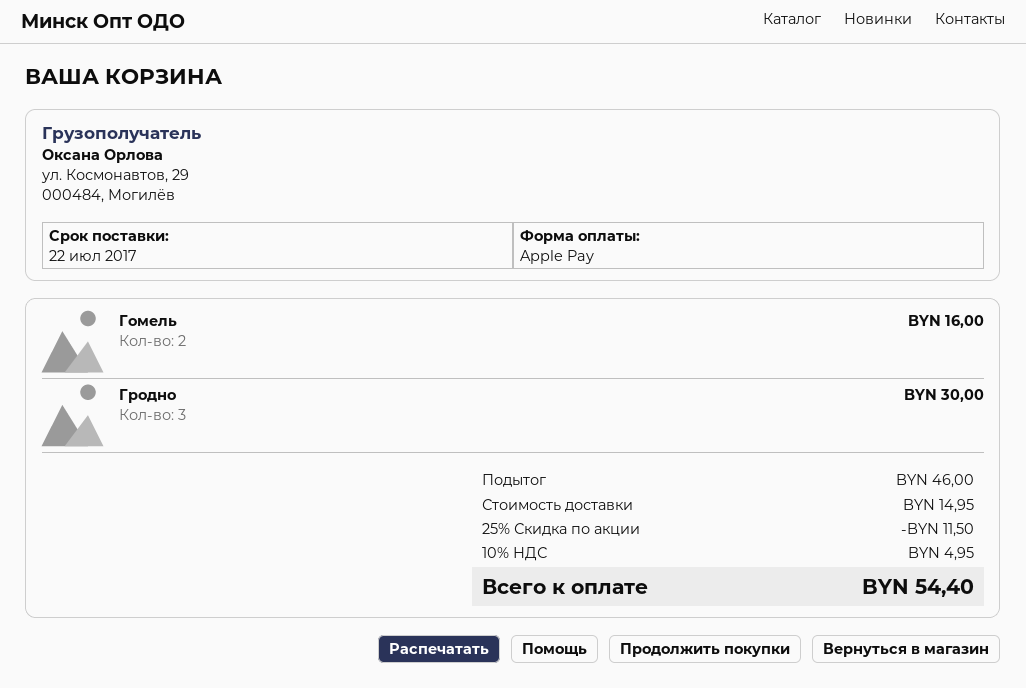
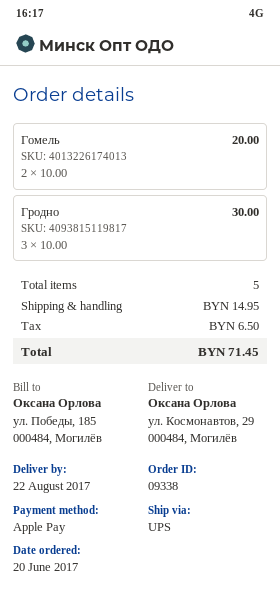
delivery date: 2017-07-22 -> 2017-08-22
Гомель: 2 for 16.00 -> 2 for 20.00
discount: 25% = 11.50 -> none
tax: 4.95 -> 6.50
total: 54.40 -> 71.45

